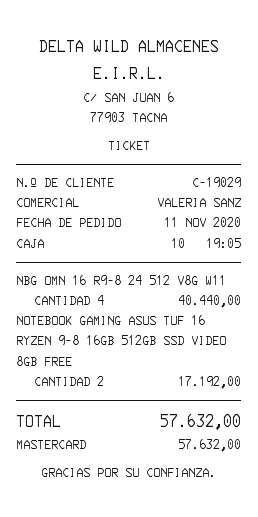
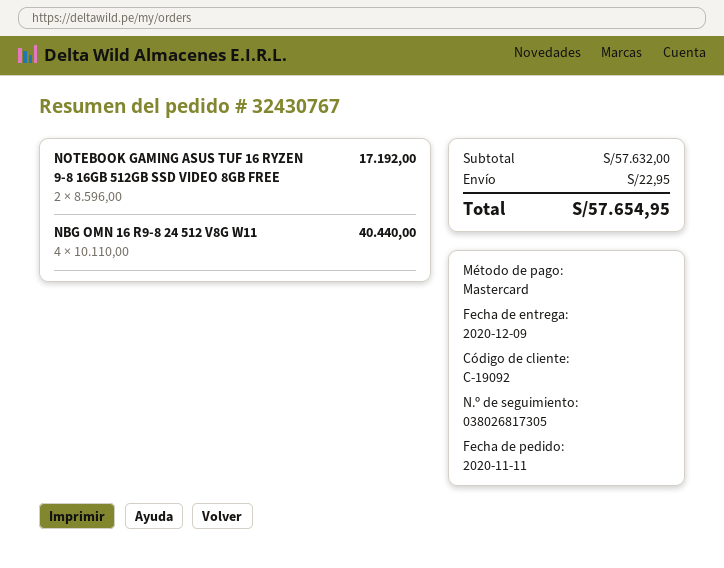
customer number: C-19029 -> C-19092
shipping: none -> 22.95
total: 57632.00 -> 57654.95

